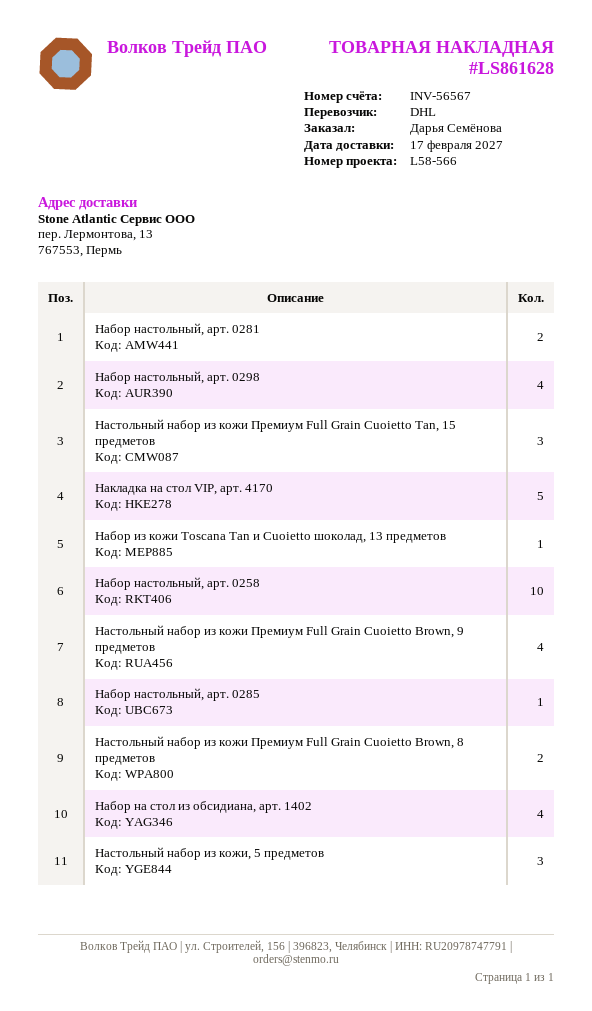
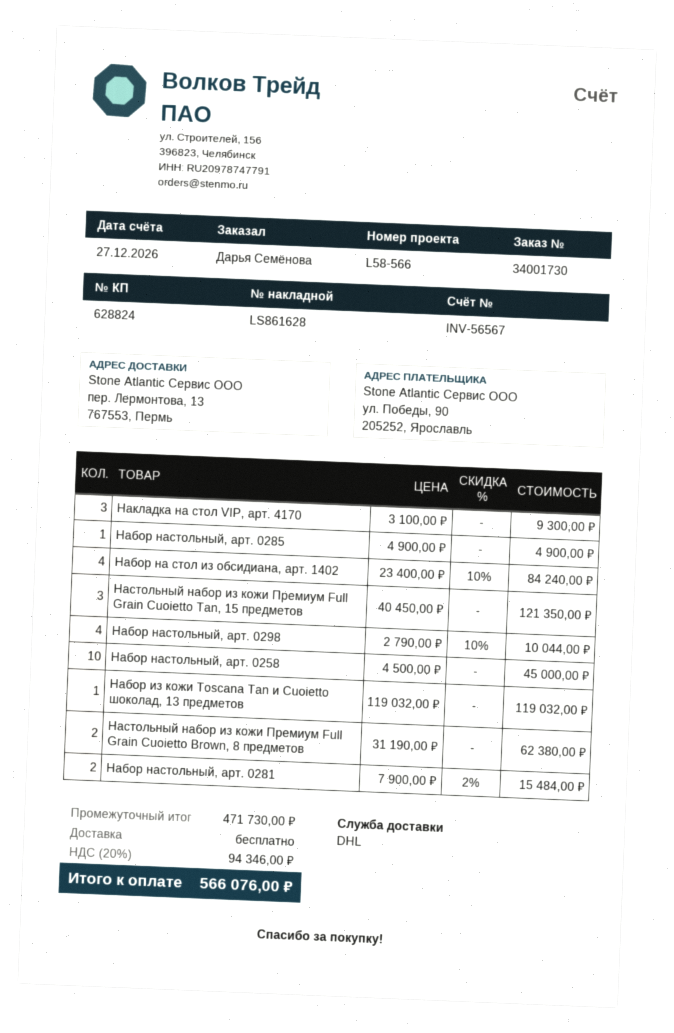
Накладка на стол VIP, арт. 4170: 5 -> 3
Настольный набор из кожи Премиум Full Grain Cuoietto Brown, 9 предметов: 4 -> none
Настольный набор из кожи, 5 предметов: 3 -> none

